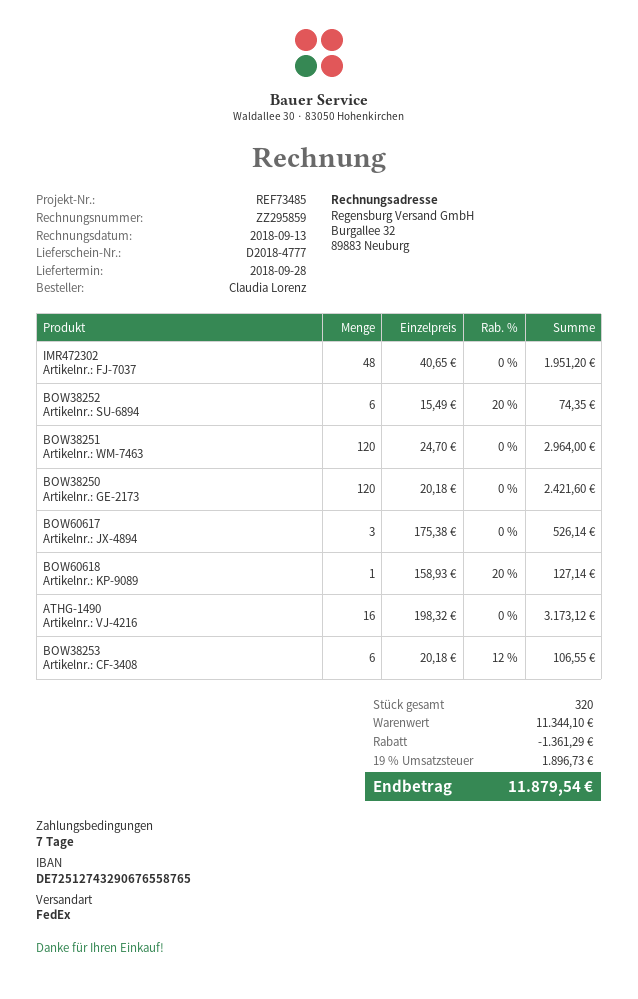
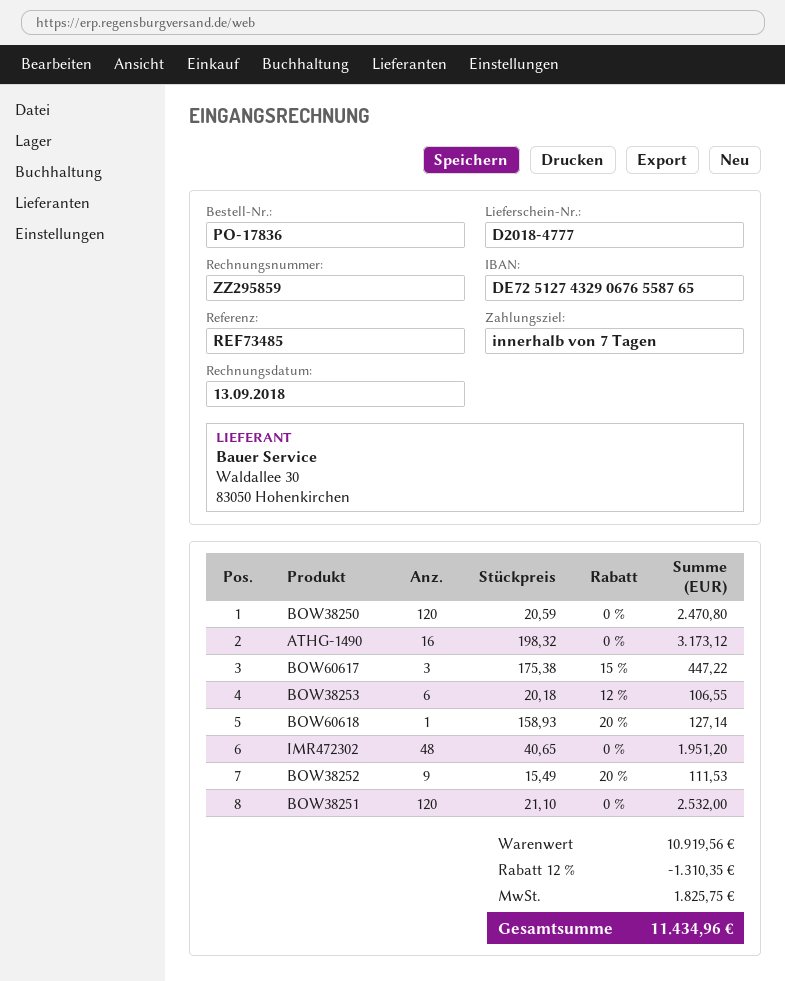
BOW38252: 6 x 15.49 - 20% = 74.35 -> 9 x 15.49 - 20% = 111.53
BOW38251: 120 x 24.70 = 2964.00 -> 120 x 21.10 = 2532.00
BOW38250: 120 x 20.18 = 2421.60 -> 120 x 20.59 = 2470.80
BOW60617: 3 x 175.38 = 526.14 -> 3 x 175.38 - 15% = 447.22
subtotal: 11344.10 -> 10919.56
discount: 1361.29 -> 1310.35
tax: 1896.73 -> 1825.75
total: 11879.54 -> 11434.96

